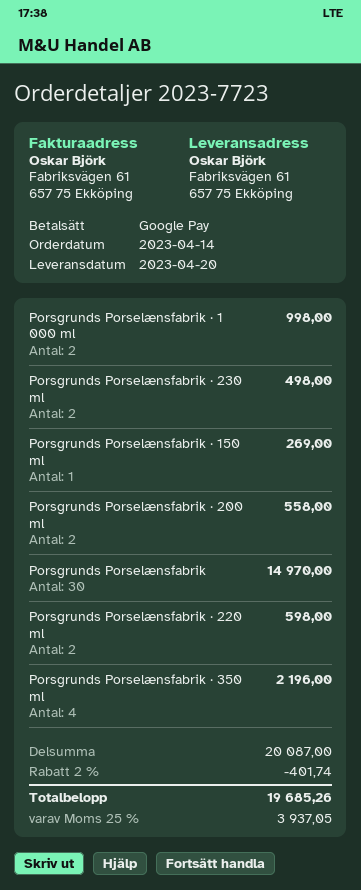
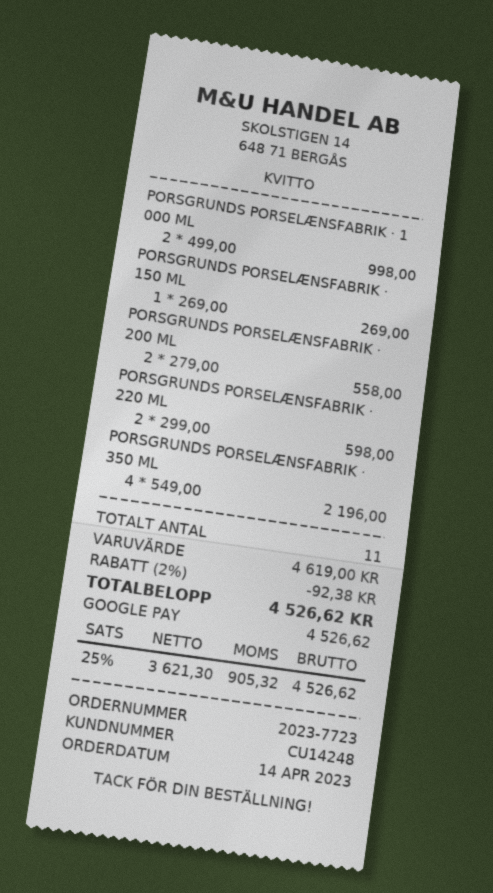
Porsgrunds Porselænsfabrik · 230 ml: 2 for 498.00 -> none
Porsgrunds Porselænsfabrik: 30 for 14970.00 -> none
subtotal: 20087.00 -> 4619.00
discount: 2% = 401.74 -> 2% = 92.38
tax: 25% = 3937.05 -> 25% = 905.32
total: 19685.26 -> 4526.62

